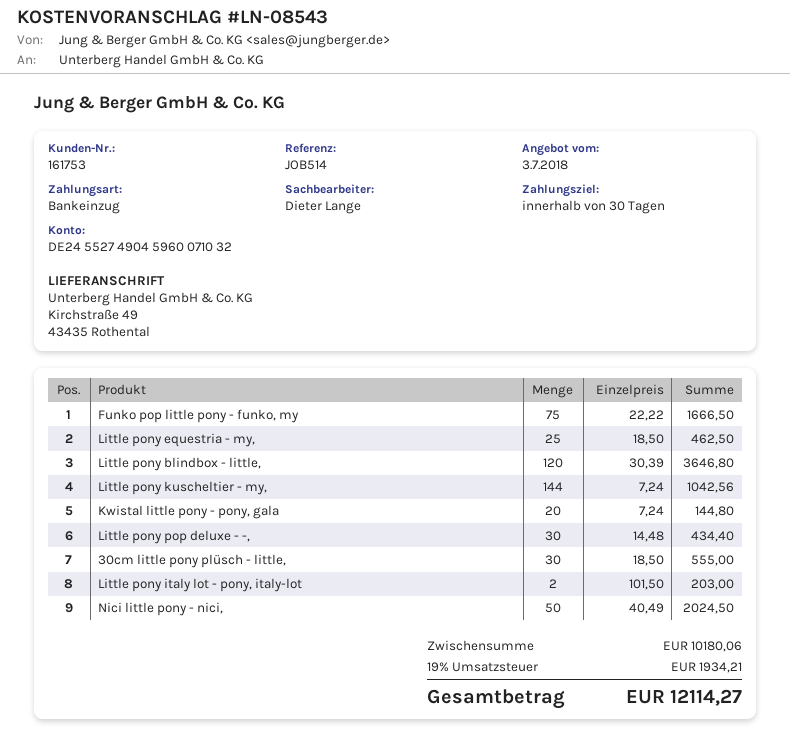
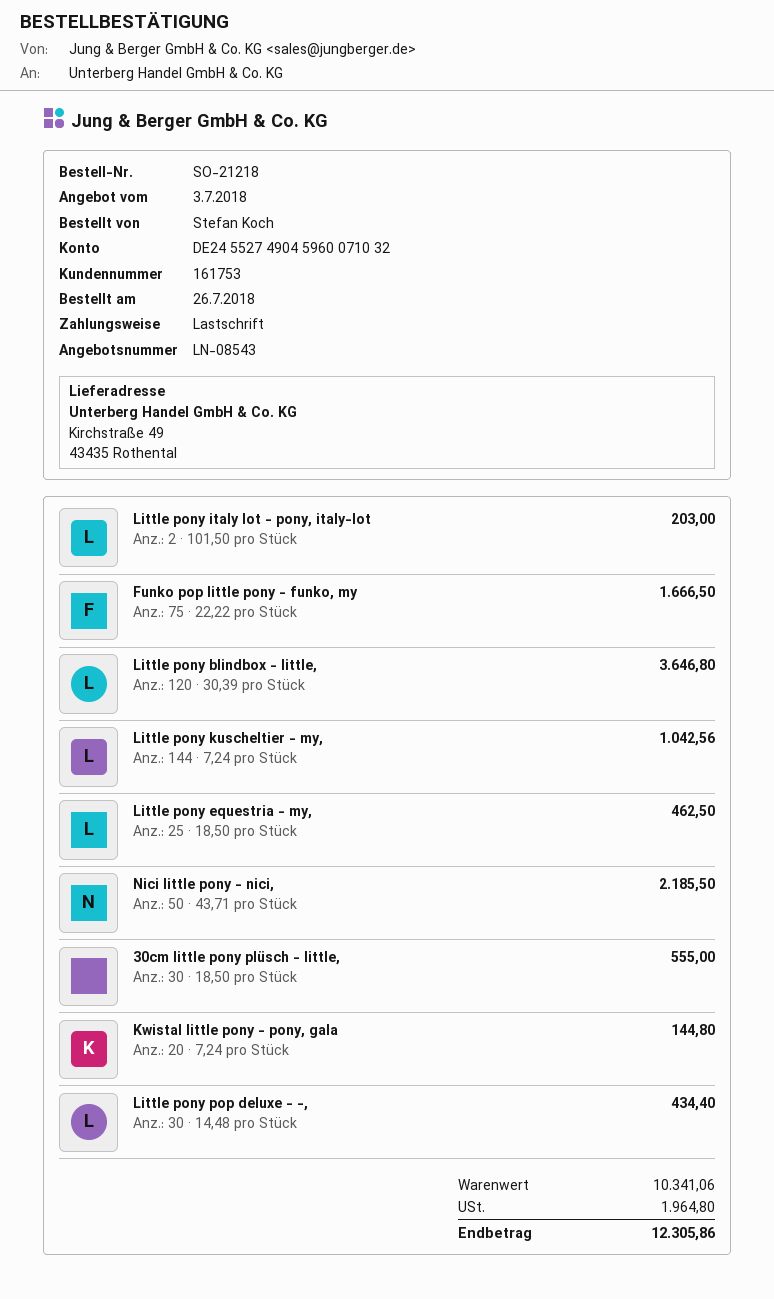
Nici little pony - nici,: 50 x 40.49 = 2024.50 -> 50 x 43.71 = 2185.50
subtotal: 10180.06 -> 10341.06
tax: 1934.21 -> 1964.80
total: 12114.27 -> 12305.86

